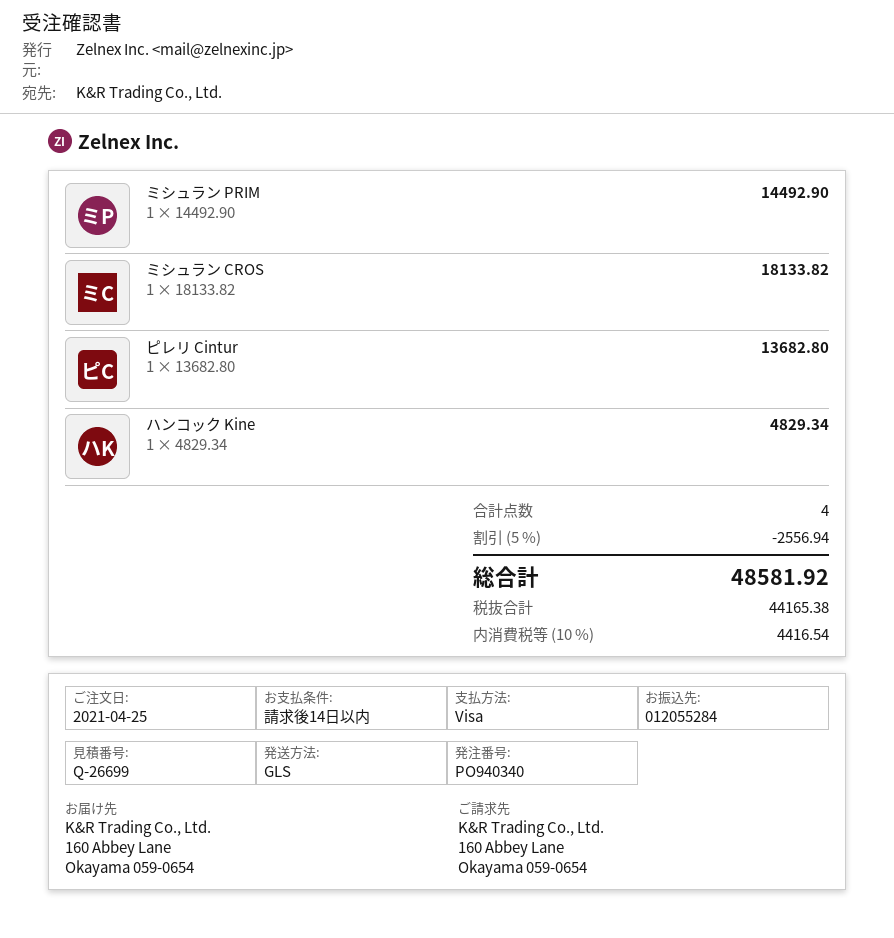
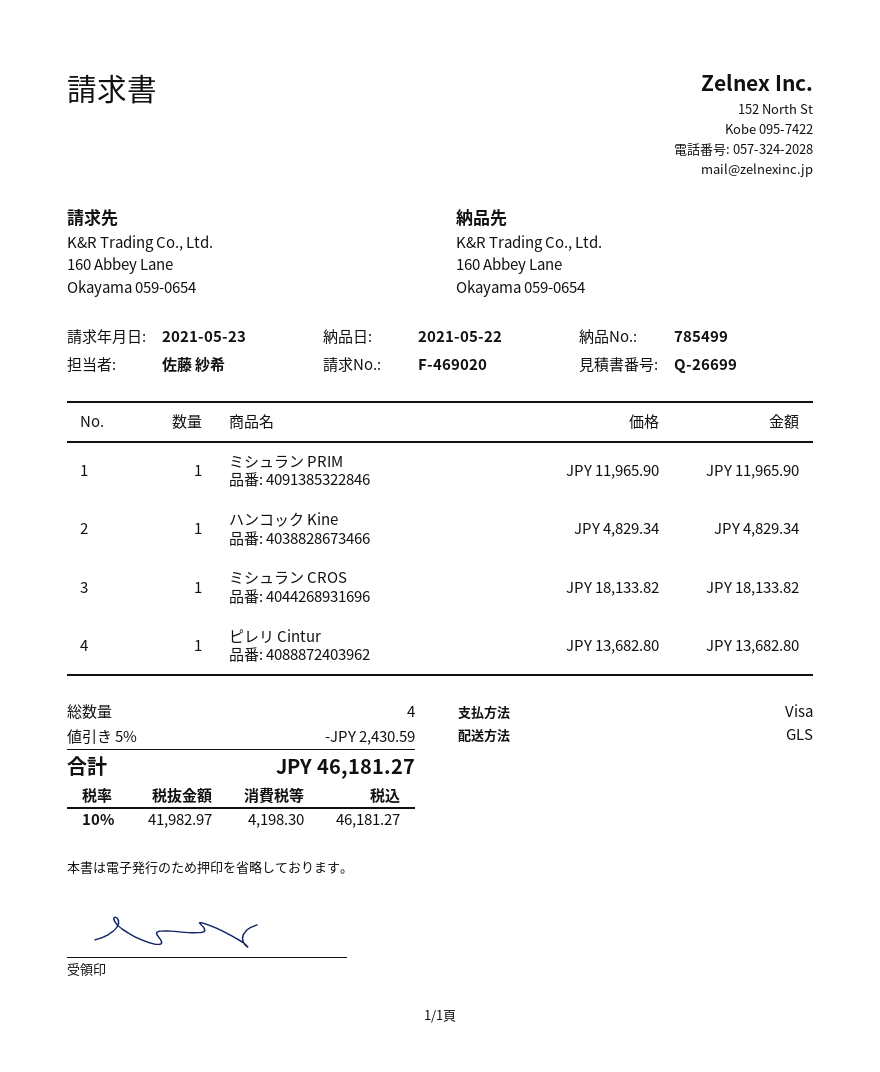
ミシュラン PRIM: 1 x 14492.90 = 14492.90 -> 1 x 11965.90 = 11965.90
discount: 5% = 2556.94 -> 5% = 2430.59
net: 44165.38 -> 41982.97
tax: 10% = 4416.54 -> 10% = 4198.30
total: 48581.92 -> 46181.27

